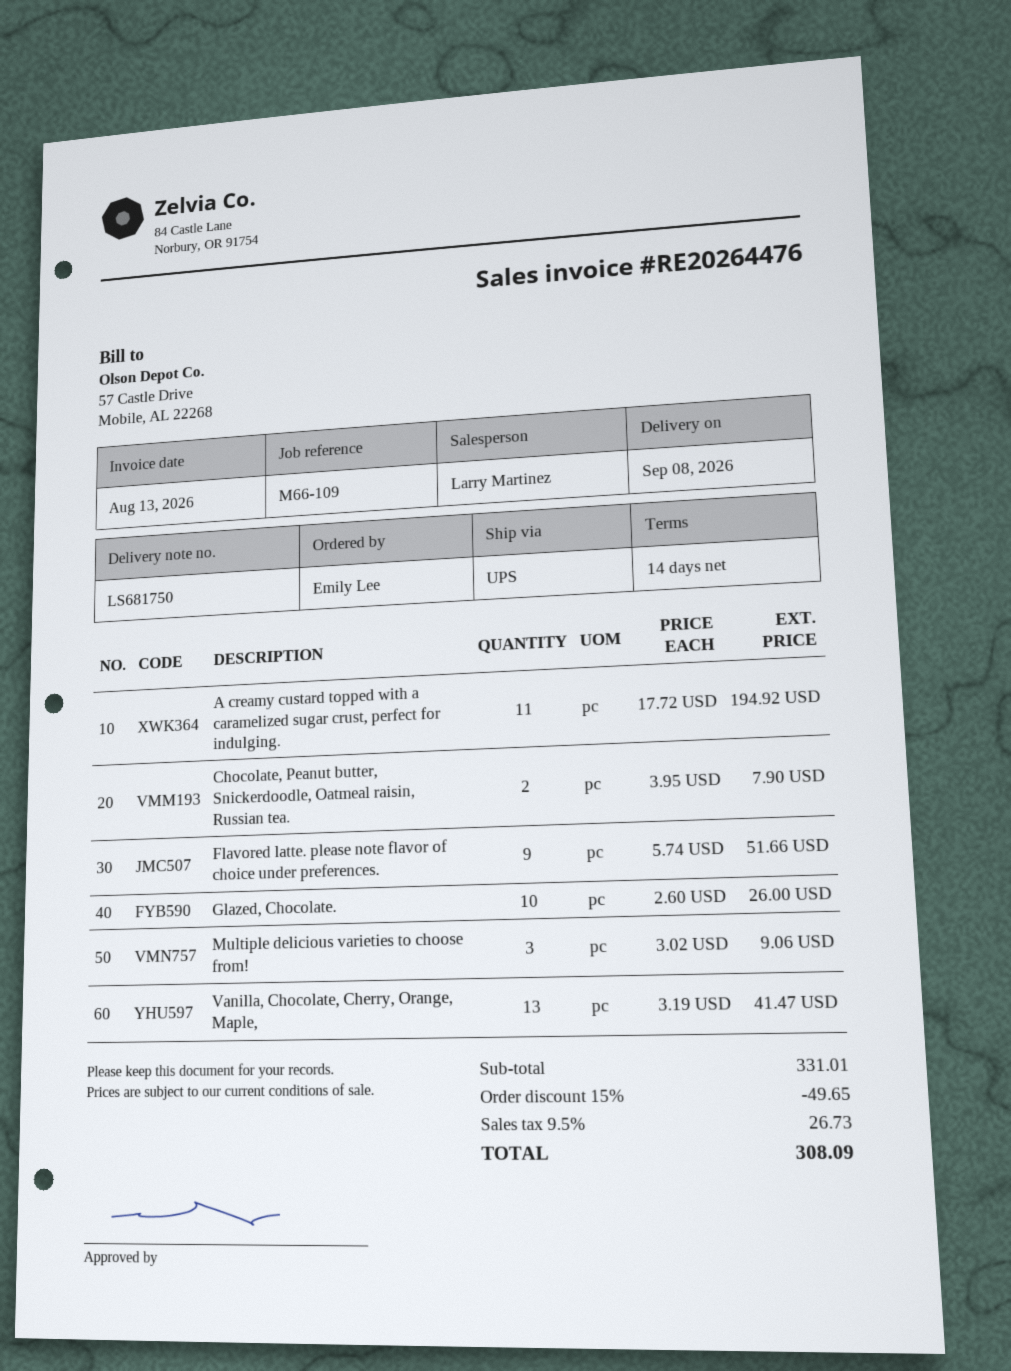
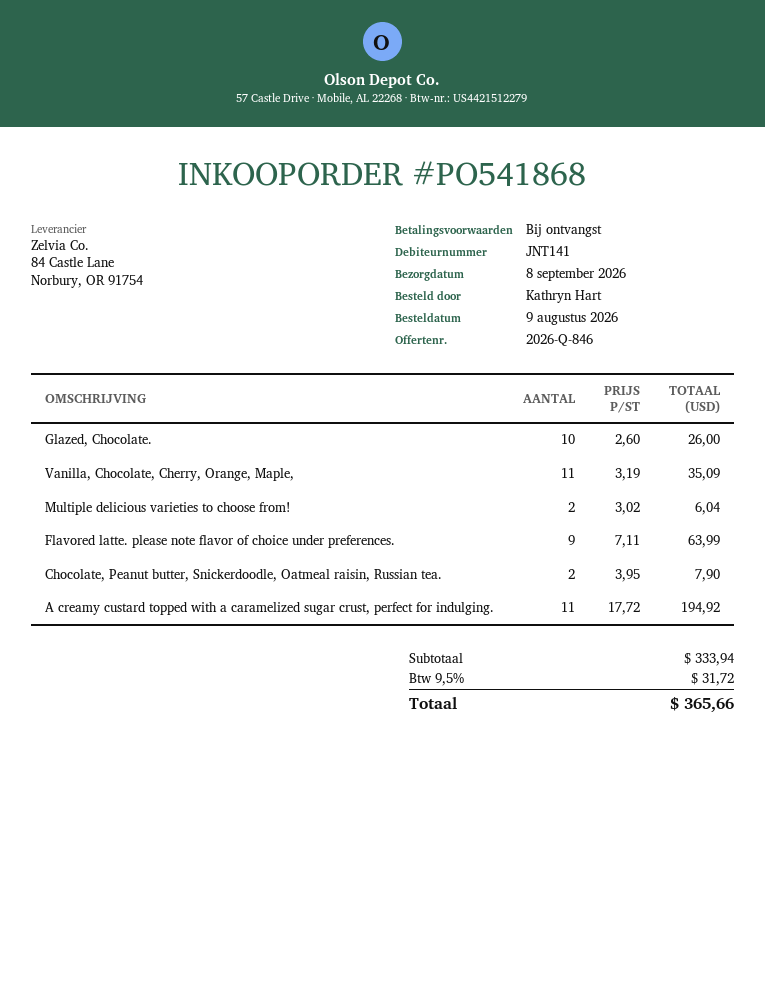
payment terms: 14 days -> on receipt
ordered by: Emily Lee -> Kathryn Hart
Flavored latte. please note flavor of choice under preferences.: 9 x 5.74 = 51.66 -> 9 x 7.11 = 63.99
Multiple delicious varieties to choose from!: 3 x 3.02 = 9.06 -> 2 x 3.02 = 6.04
Vanilla, Chocolate, Cherry, Orange, Maple,: 13 x 3.19 = 41.47 -> 11 x 3.19 = 35.09
subtotal: 331.01 -> 333.94
discount: 15% = 49.65 -> none
tax: 9.5% = 26.73 -> 9.5% = 31.72
total: 308.09 -> 365.66

